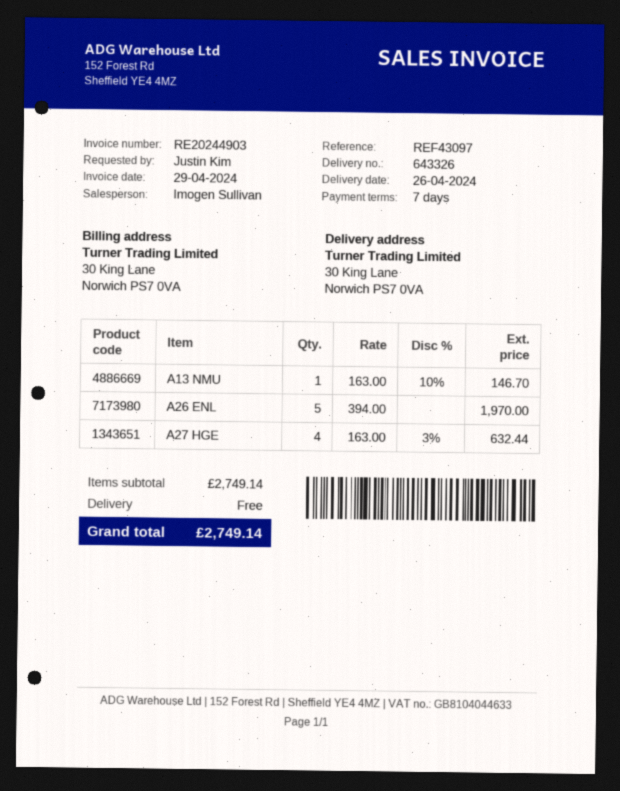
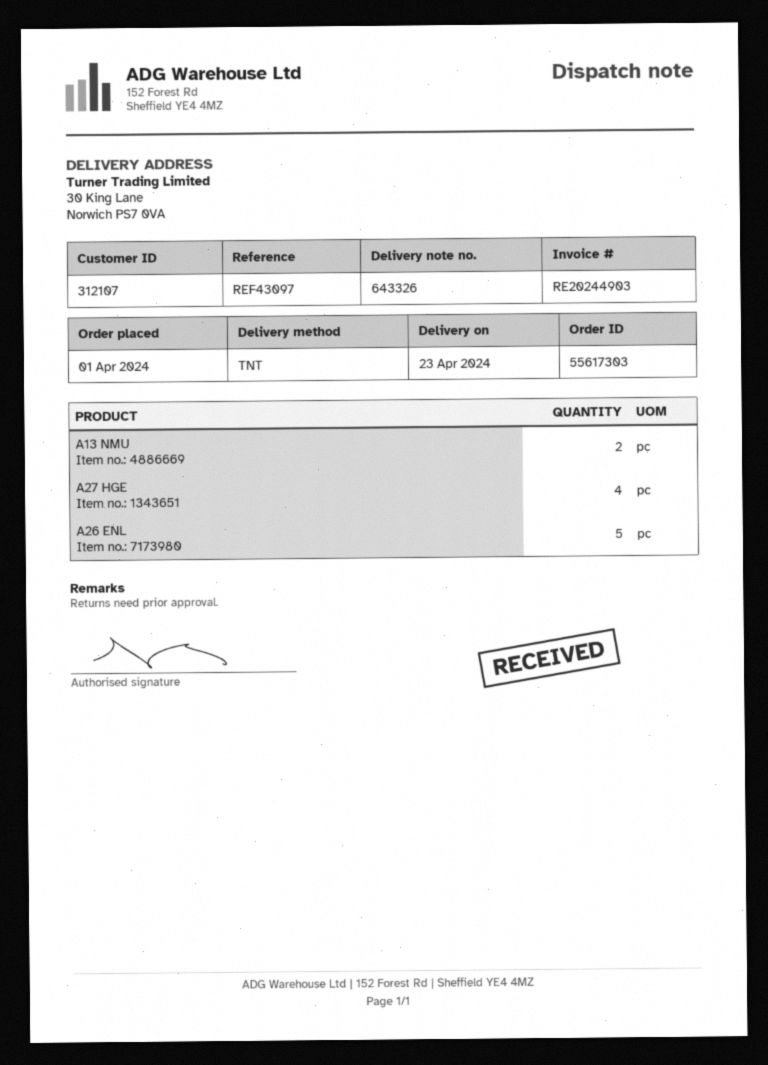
delivery date: 2024-04-26 -> 2024-04-23
A13 NMU: 1 -> 2

